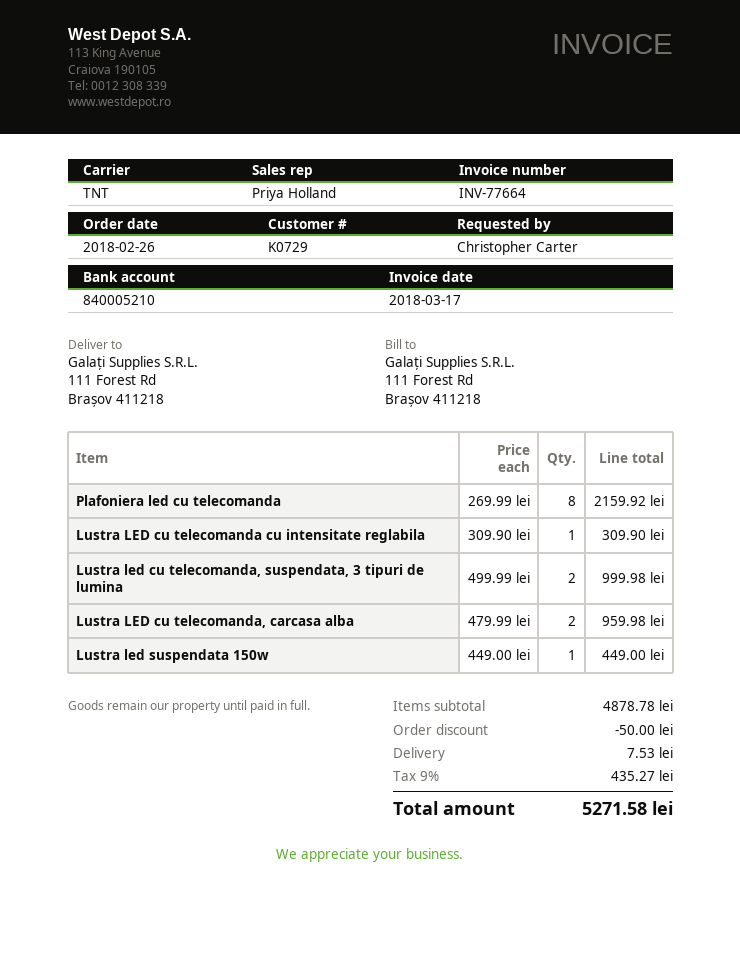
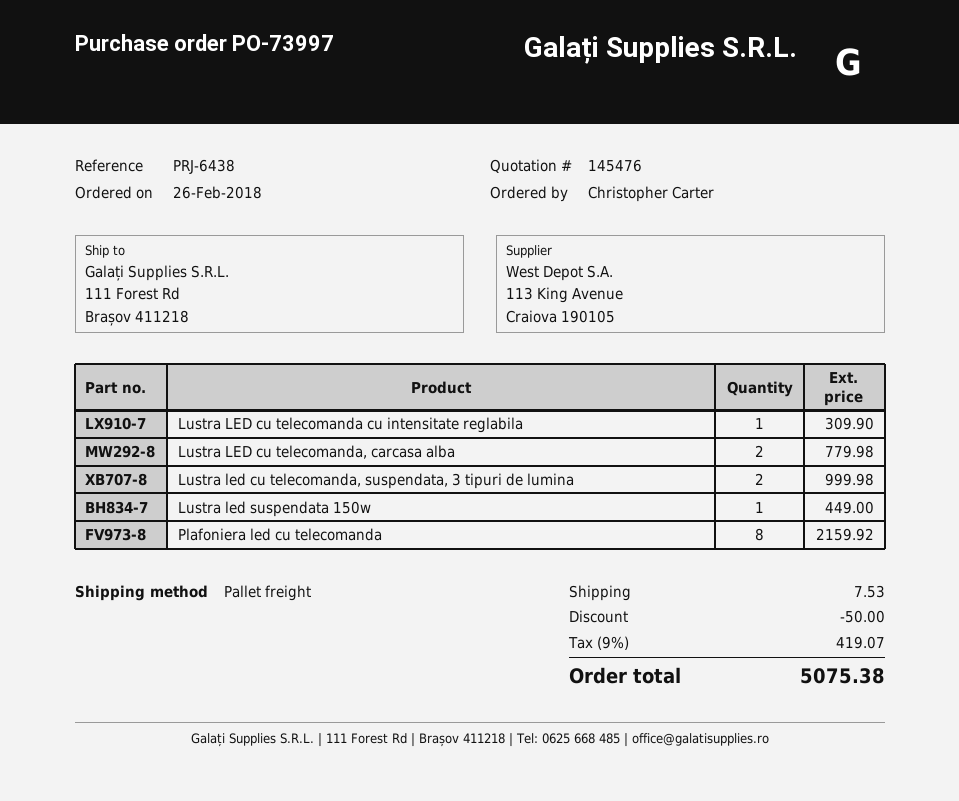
shipping method: TNT -> pallet freight
Lustra LED cu telecomanda, carcasa alba: 2 for 959.98 -> 2 for 779.98
tax: 9% = 435.27 -> 9% = 419.07
total: 5271.58 -> 5075.38

